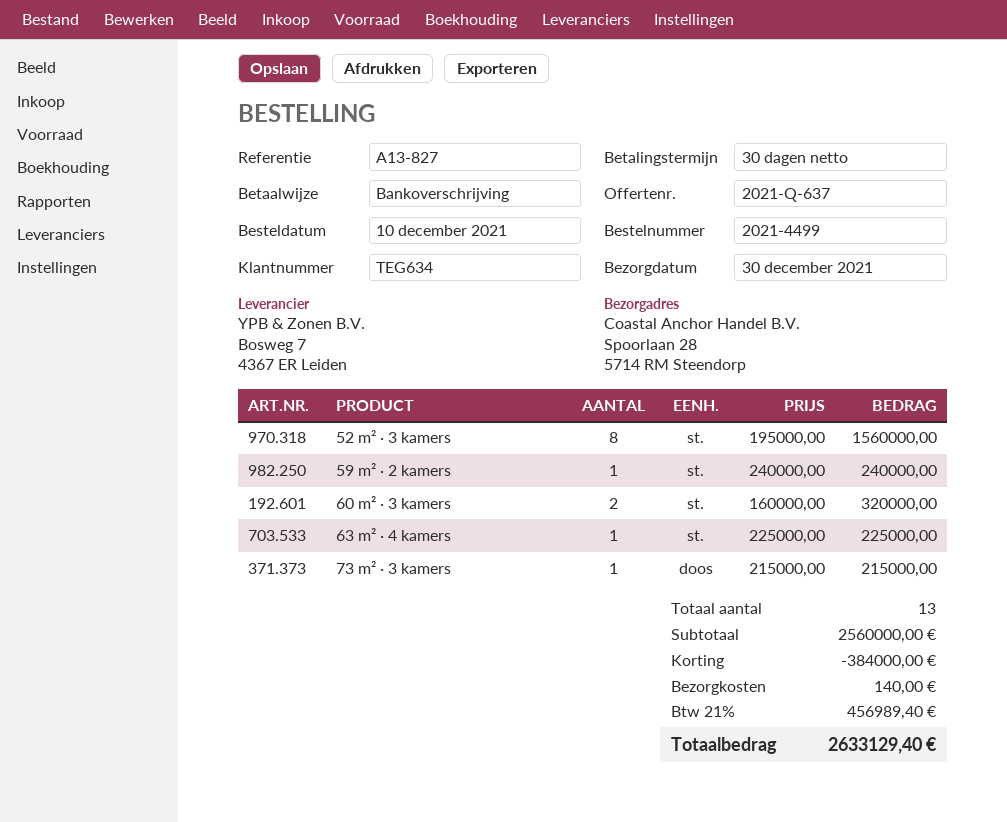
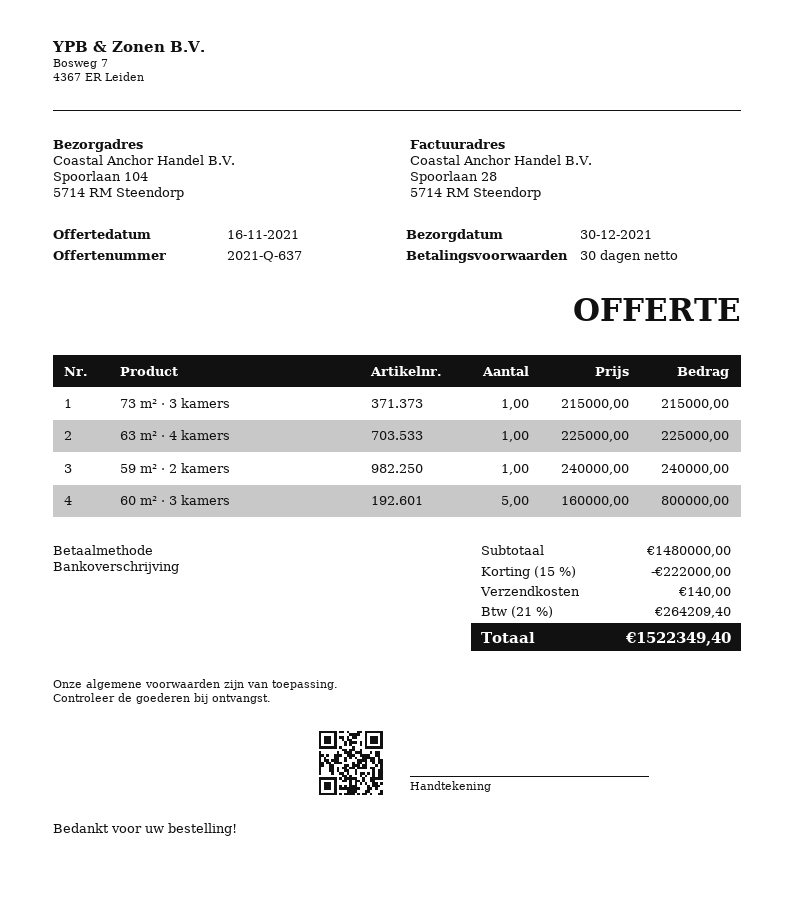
ship to: Spoorlaan 28, 5714 RM Steendorp -> Spoorlaan 104, 5714 RM Steendorp
52 m² · 3 kamers: 8 x 195000.00 = 1560000.00 -> none
60 m² · 3 kamers: 2 x 160000.00 = 320000.00 -> 5 x 160000.00 = 800000.00
subtotal: 2560000.00 -> 1480000.00
discount: 384000.00 -> 222000.00
tax: 21% = 456989.40 -> 21% = 264209.40
total: 2633129.40 -> 1522349.40

